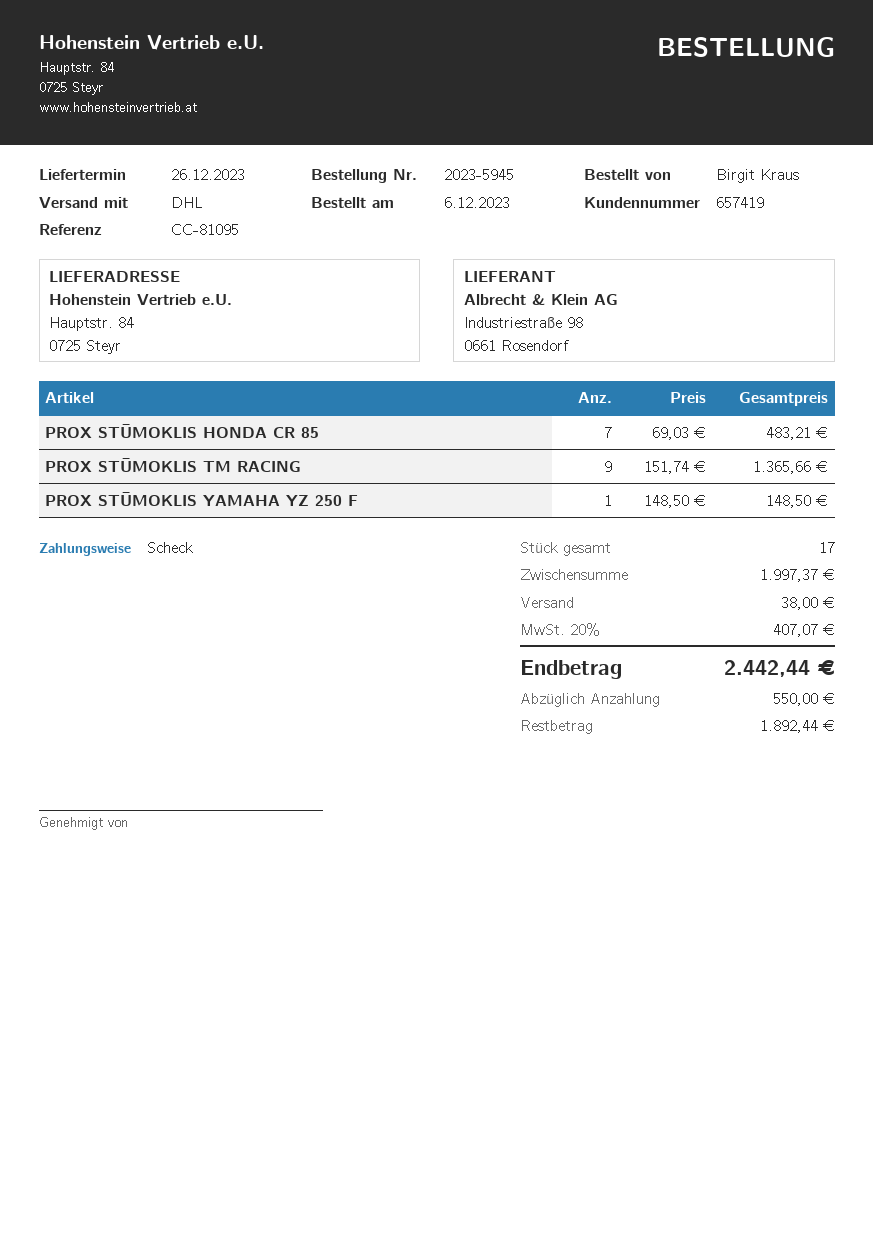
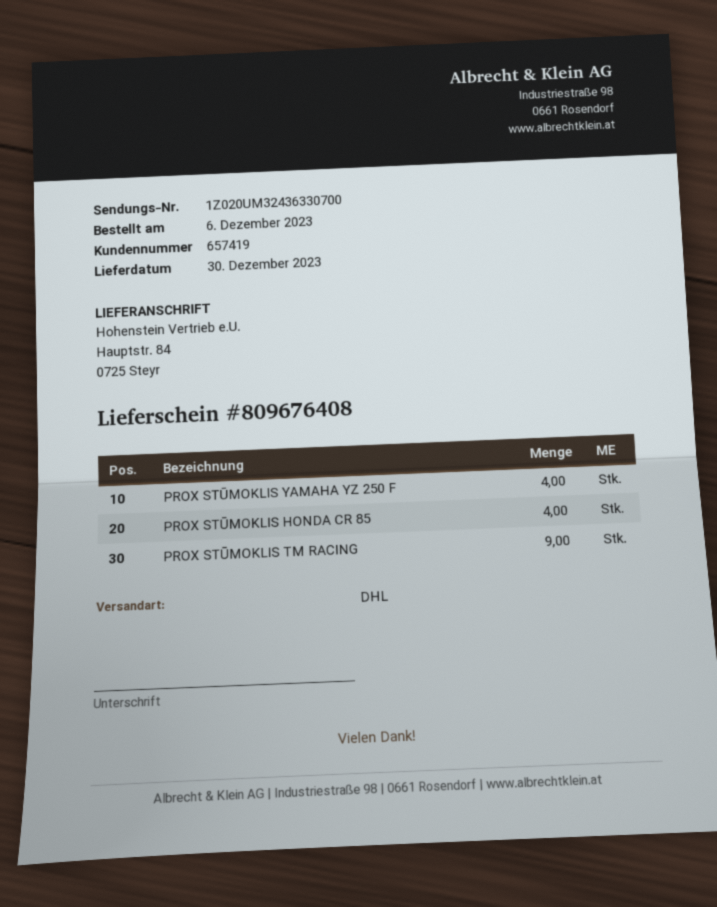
delivery date: 2023-12-26 -> 2023-12-30
PROX STŪMOKLIS HONDA CR 85: 7 -> 4
PROX STŪMOKLIS YAMAHA YZ 250 F: 1 -> 4

